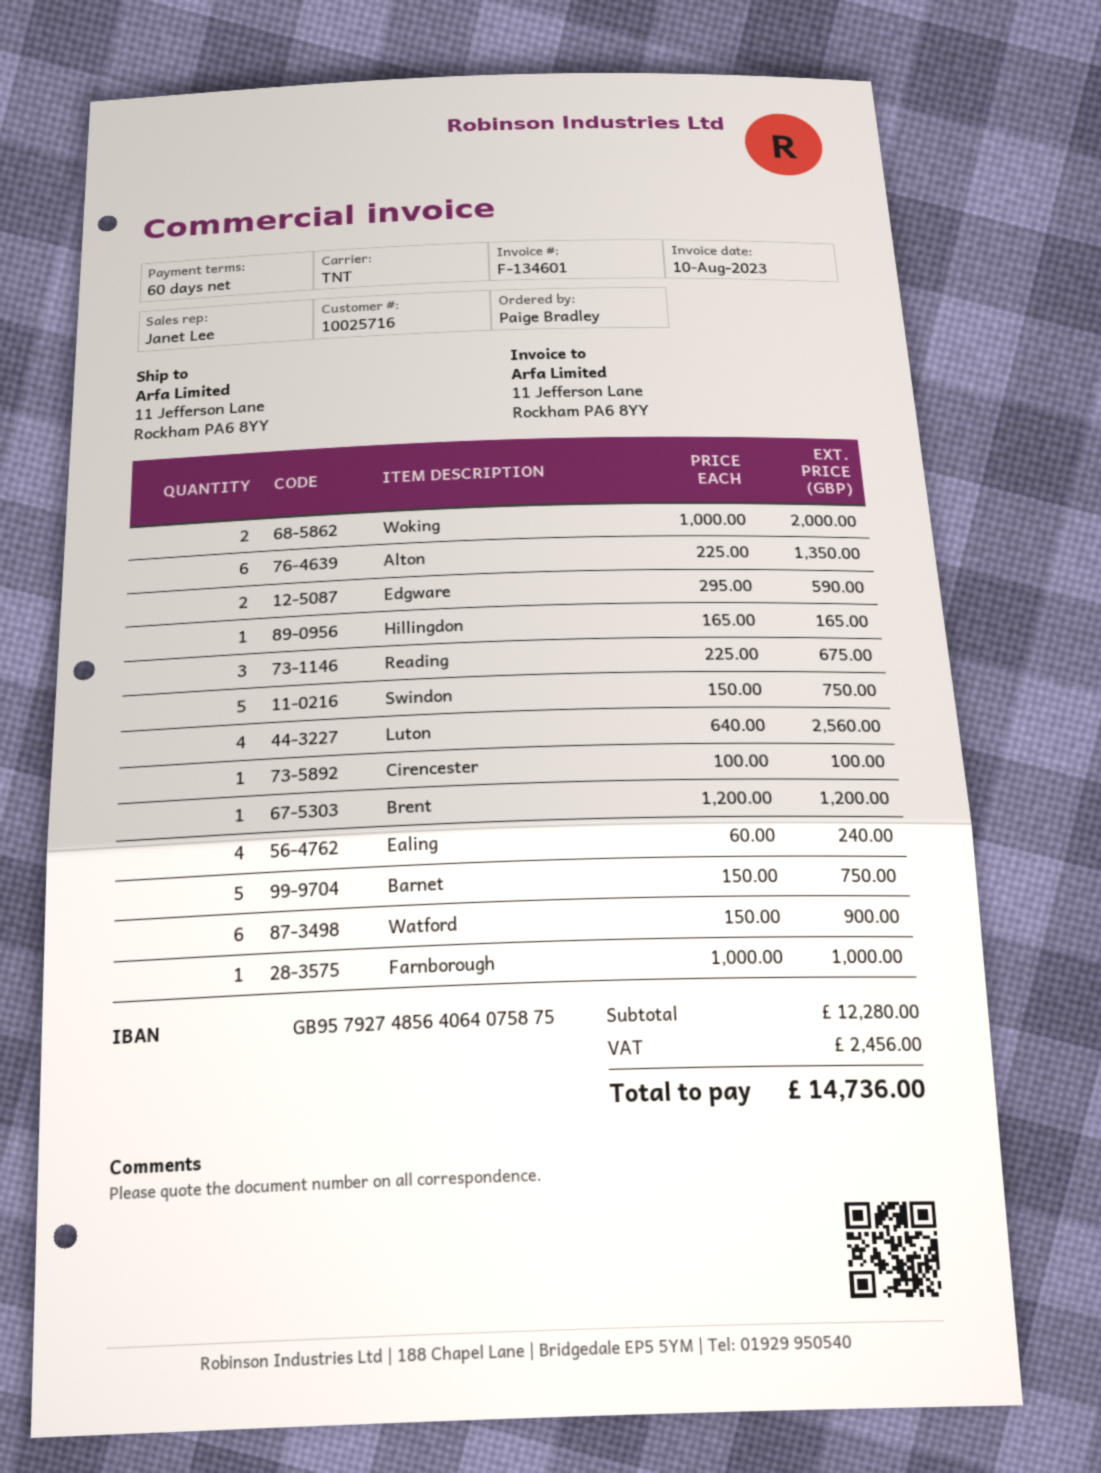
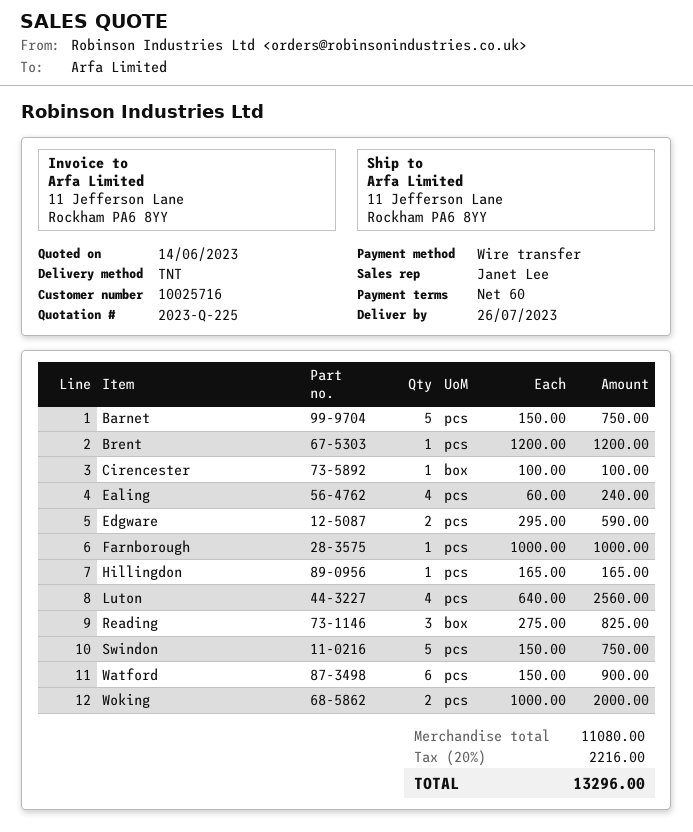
Alton: 6 x 225.00 = 1350.00 -> none
Reading: 3 x 225.00 = 675.00 -> 3 x 275.00 = 825.00
subtotal: 12280.00 -> 11080.00
tax: 2456.00 -> 2216.00
total: 14736.00 -> 13296.00

